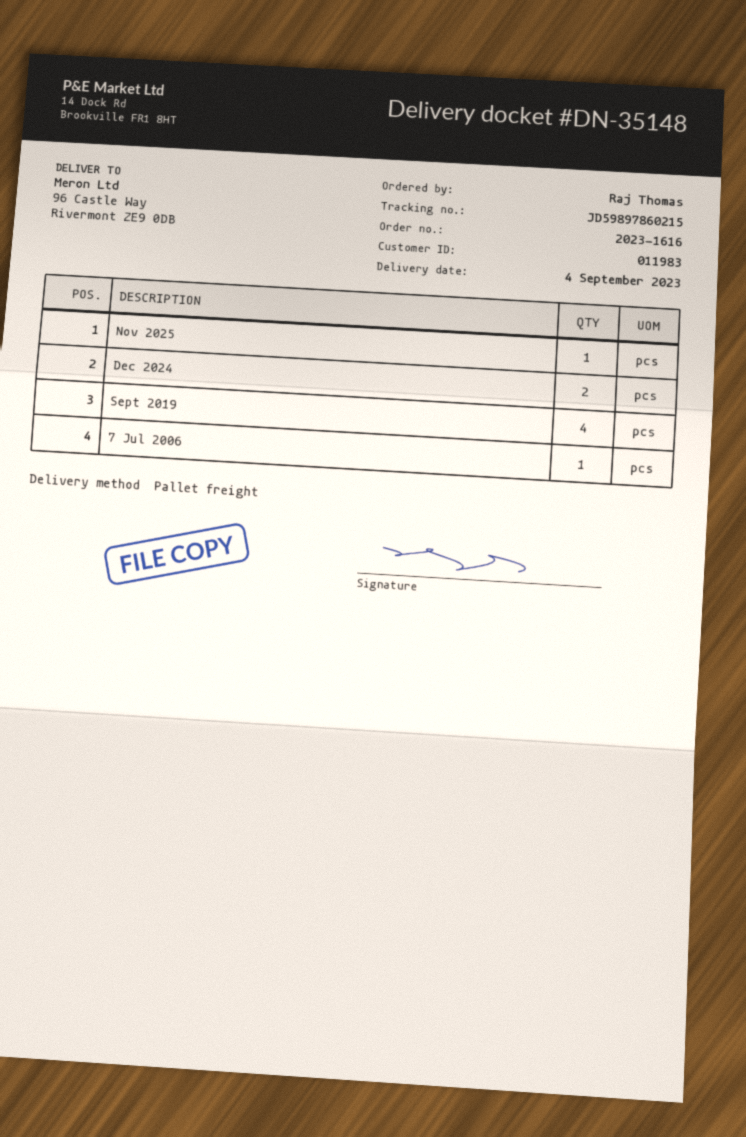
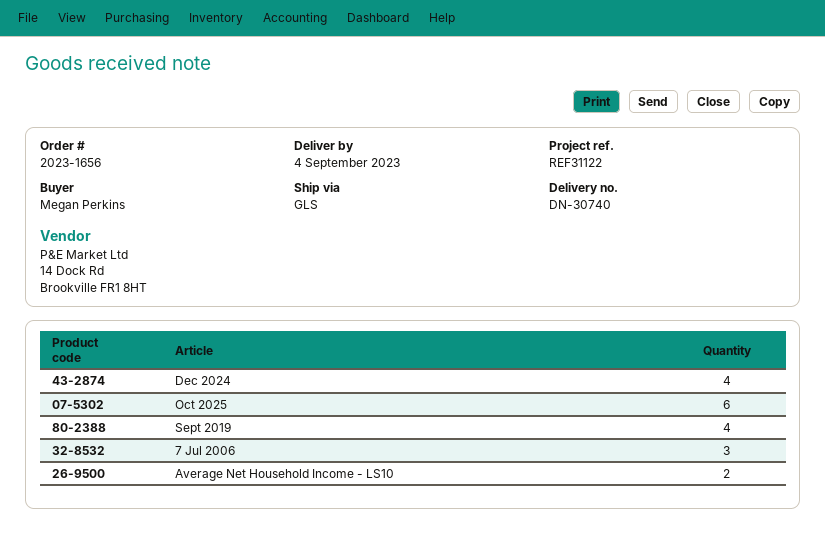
order number: 2023-1616 -> 2023-1656
delivery note number: DN-35148 -> DN-30740
ordered by: Raj Thomas -> Megan Perkins
shipping method: pallet freight -> GLS
Nov 2025: 1 -> none
Dec 2024: 2 -> 4
7 Jul 2006: 1 -> 3
Oct 2025: none -> 6
Average Net Household Income - LS10: none -> 2

